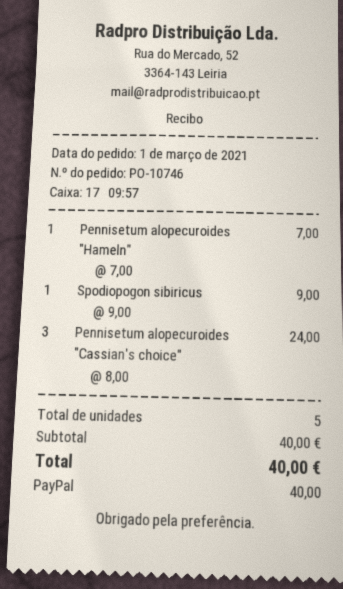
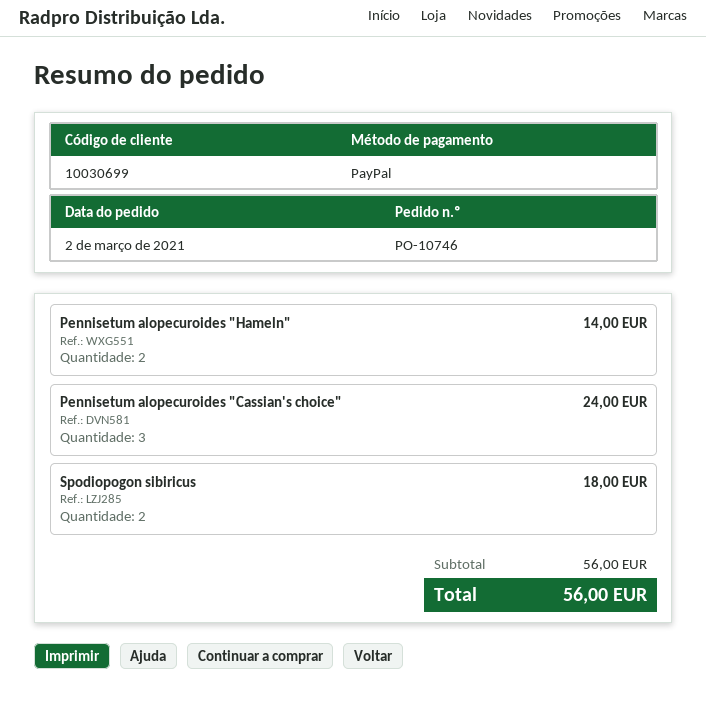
order date: 2021-03-01 -> 2021-03-02
Pennisetum alopecuroides "Hameln": 1 for 7.00 -> 2 for 14.00
Spodiopogon sibiricus: 1 for 9.00 -> 2 for 18.00
subtotal: 40.00 -> 56.00
total: 40.00 -> 56.00

